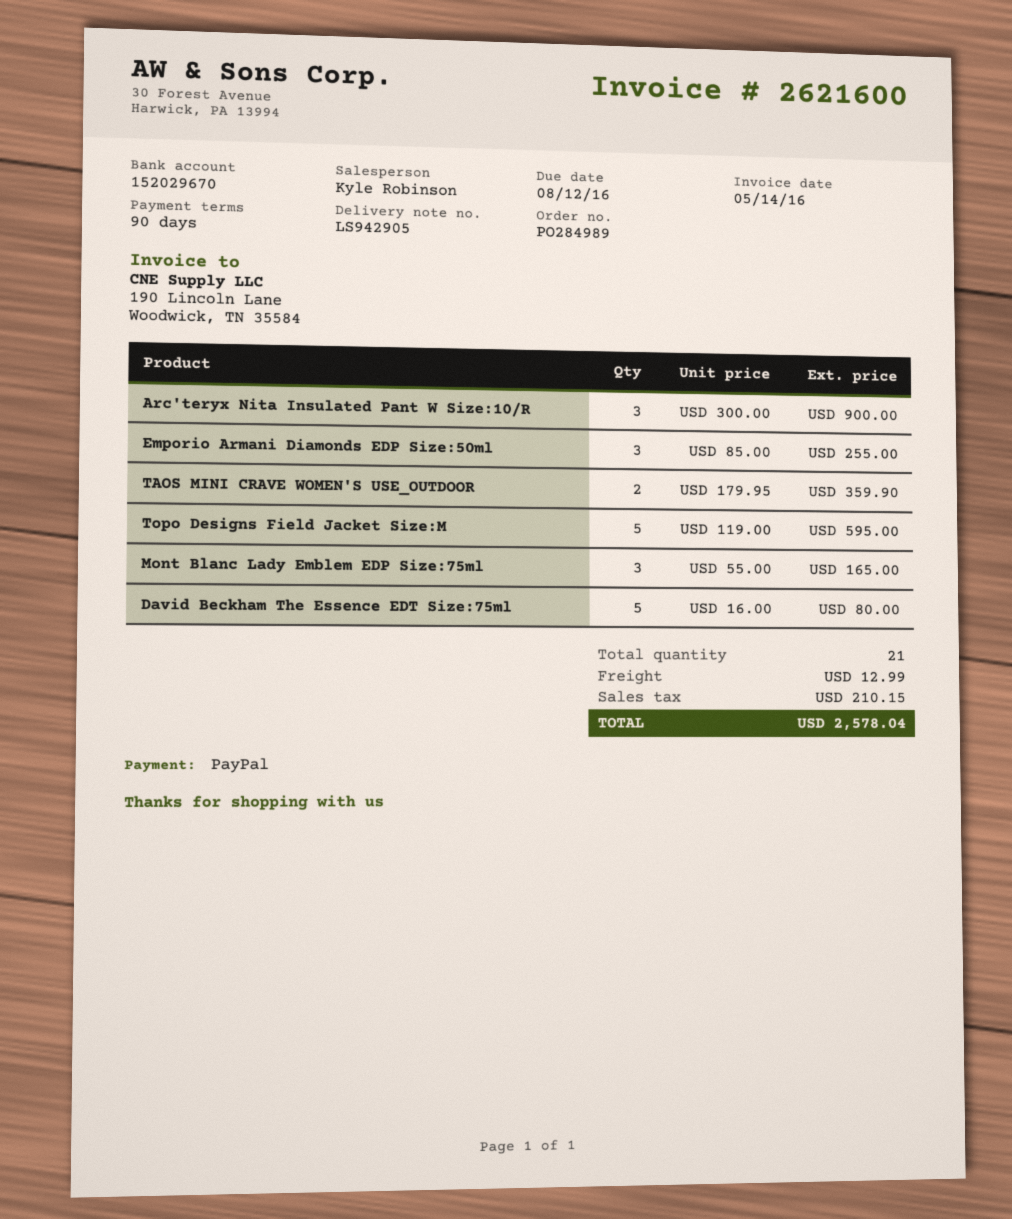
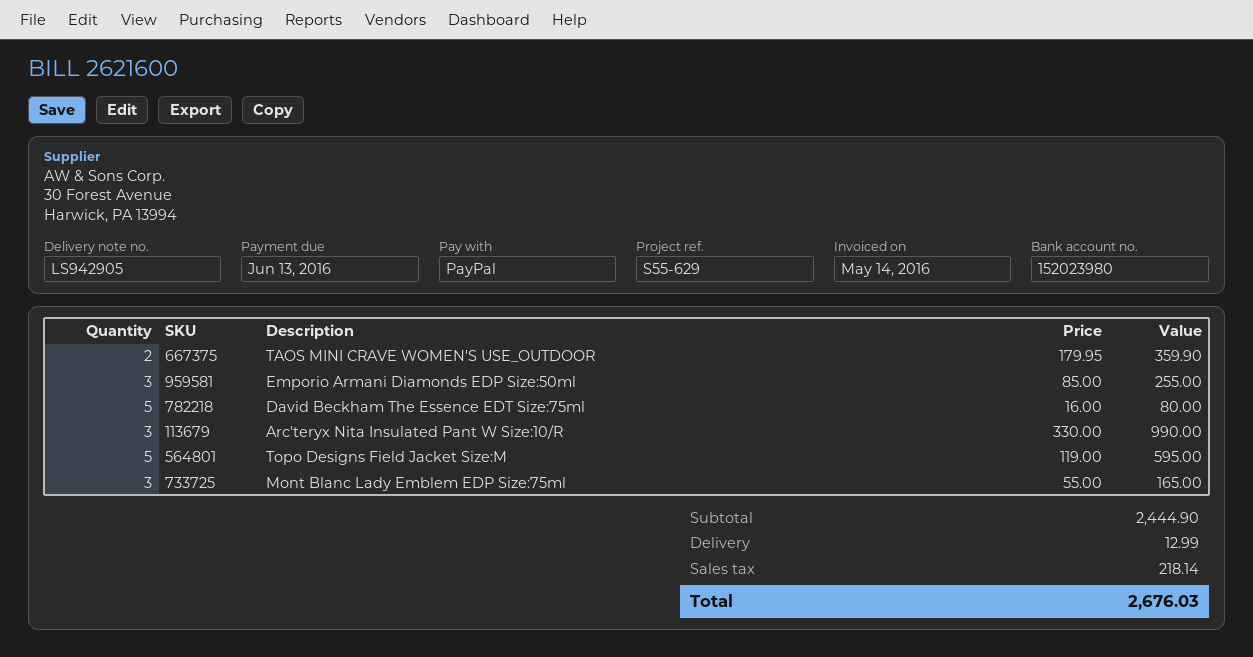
due date: 2016-08-12 -> 2016-06-13
bank account: 152029670 -> 152023980
Arc'teryx Nita Insulated Pant W Size:10/R: 3 x 300.00 = 900.00 -> 3 x 330.00 = 990.00
tax: 210.15 -> 218.14
total: 2578.04 -> 2676.03

